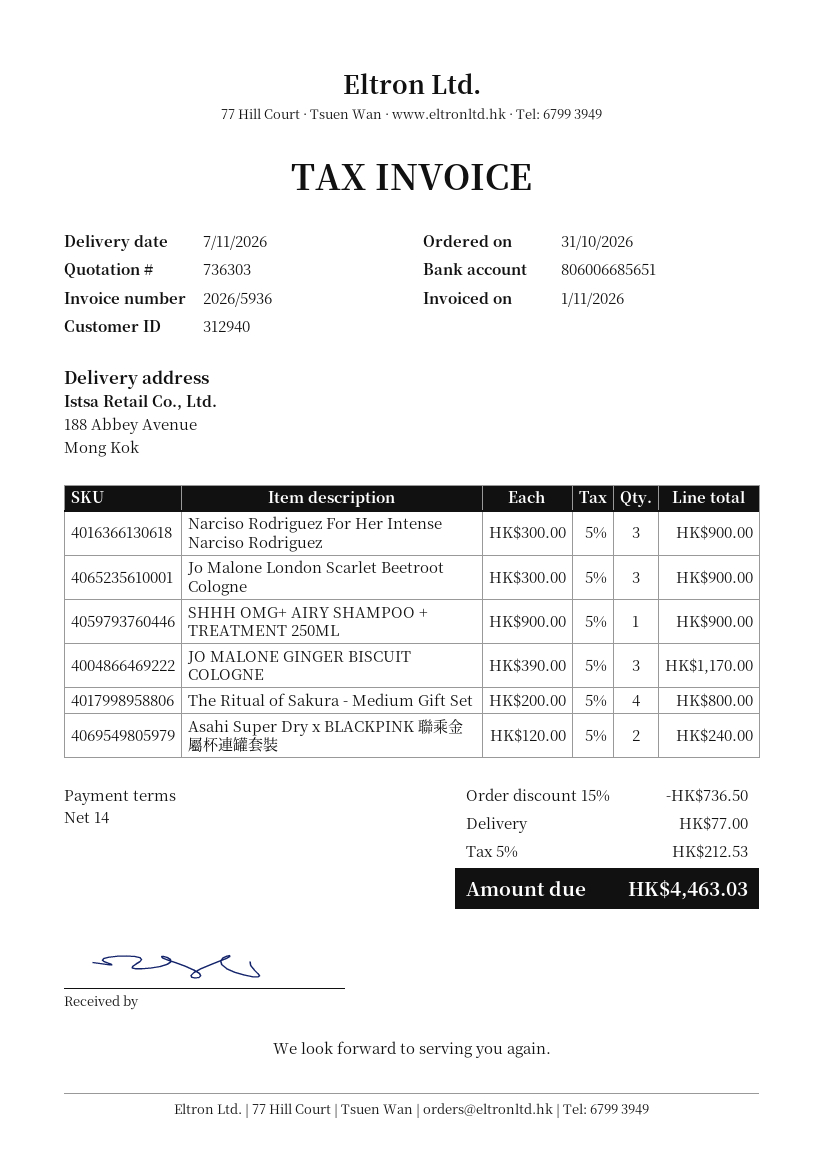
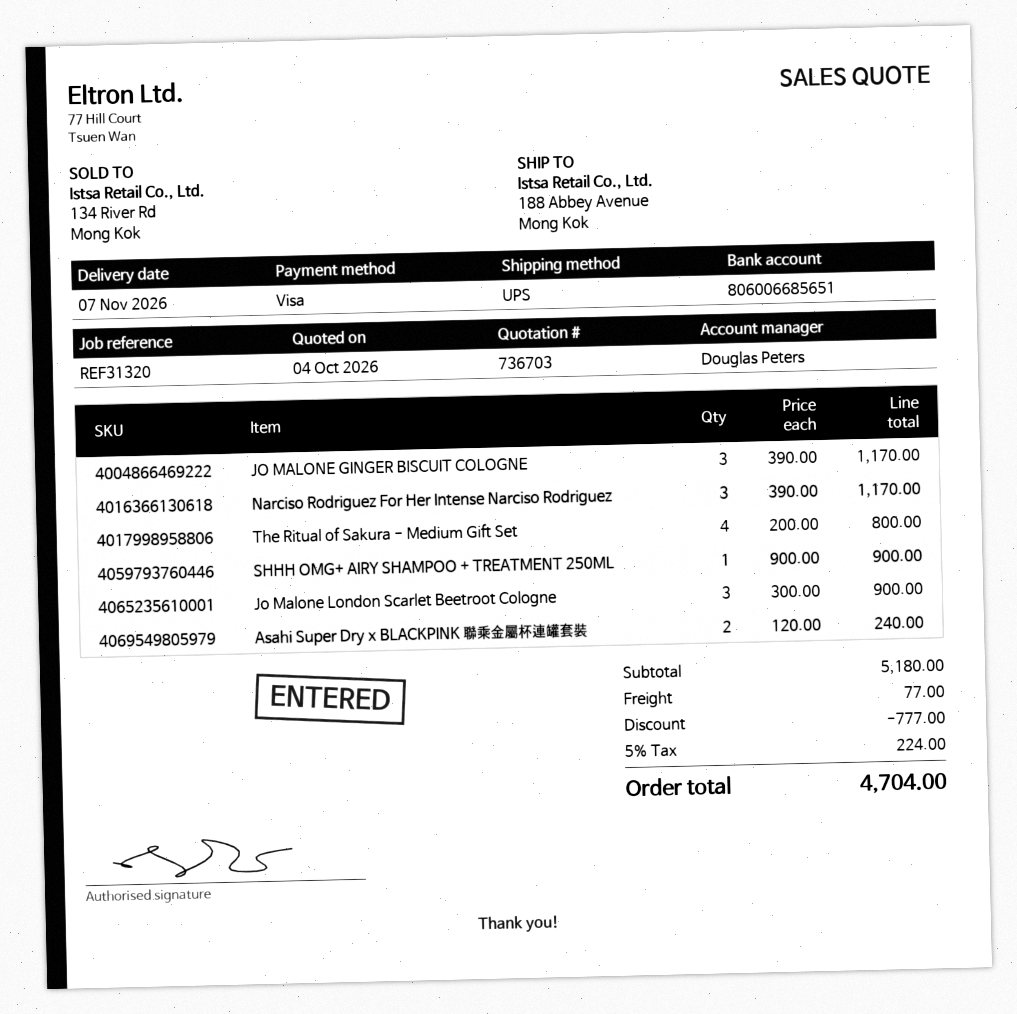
quote number: 736303 -> 736703
Narciso Rodriguez For Her Intense Narciso Rodriguez: 3 x 300.00 = 900.00 -> 3 x 390.00 = 1170.00
discount: 736.50 -> 777.00
tax: 5% = 212.53 -> 5% = 224.00
total: 4463.03 -> 4704.00

